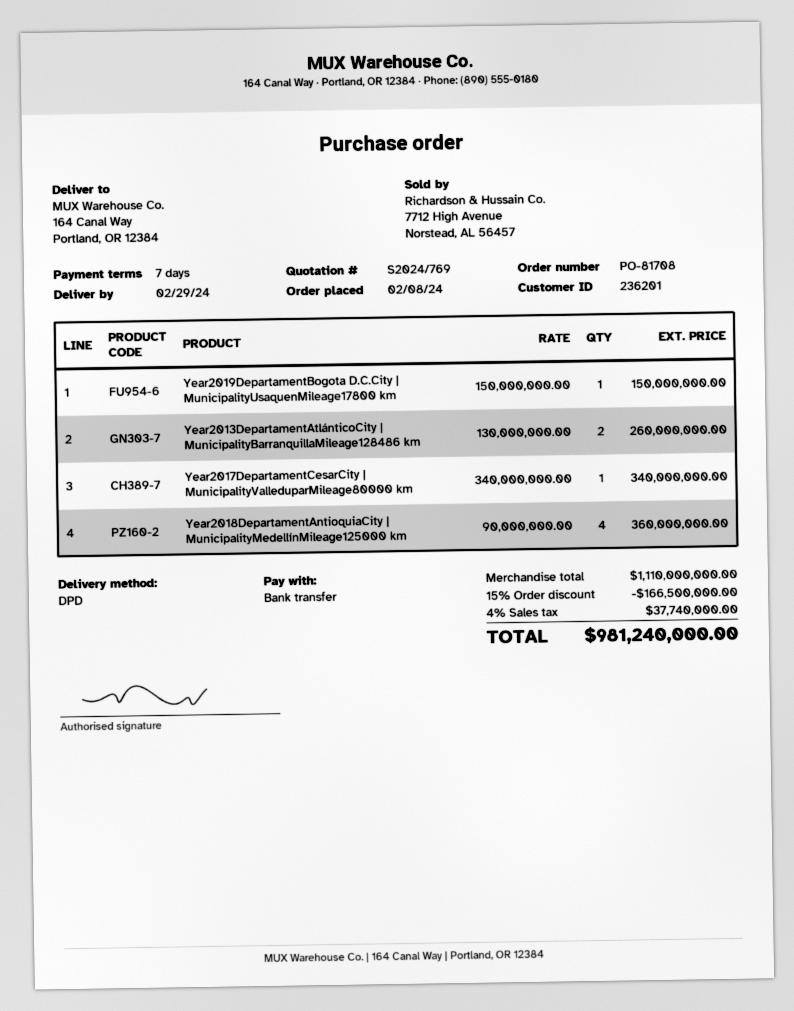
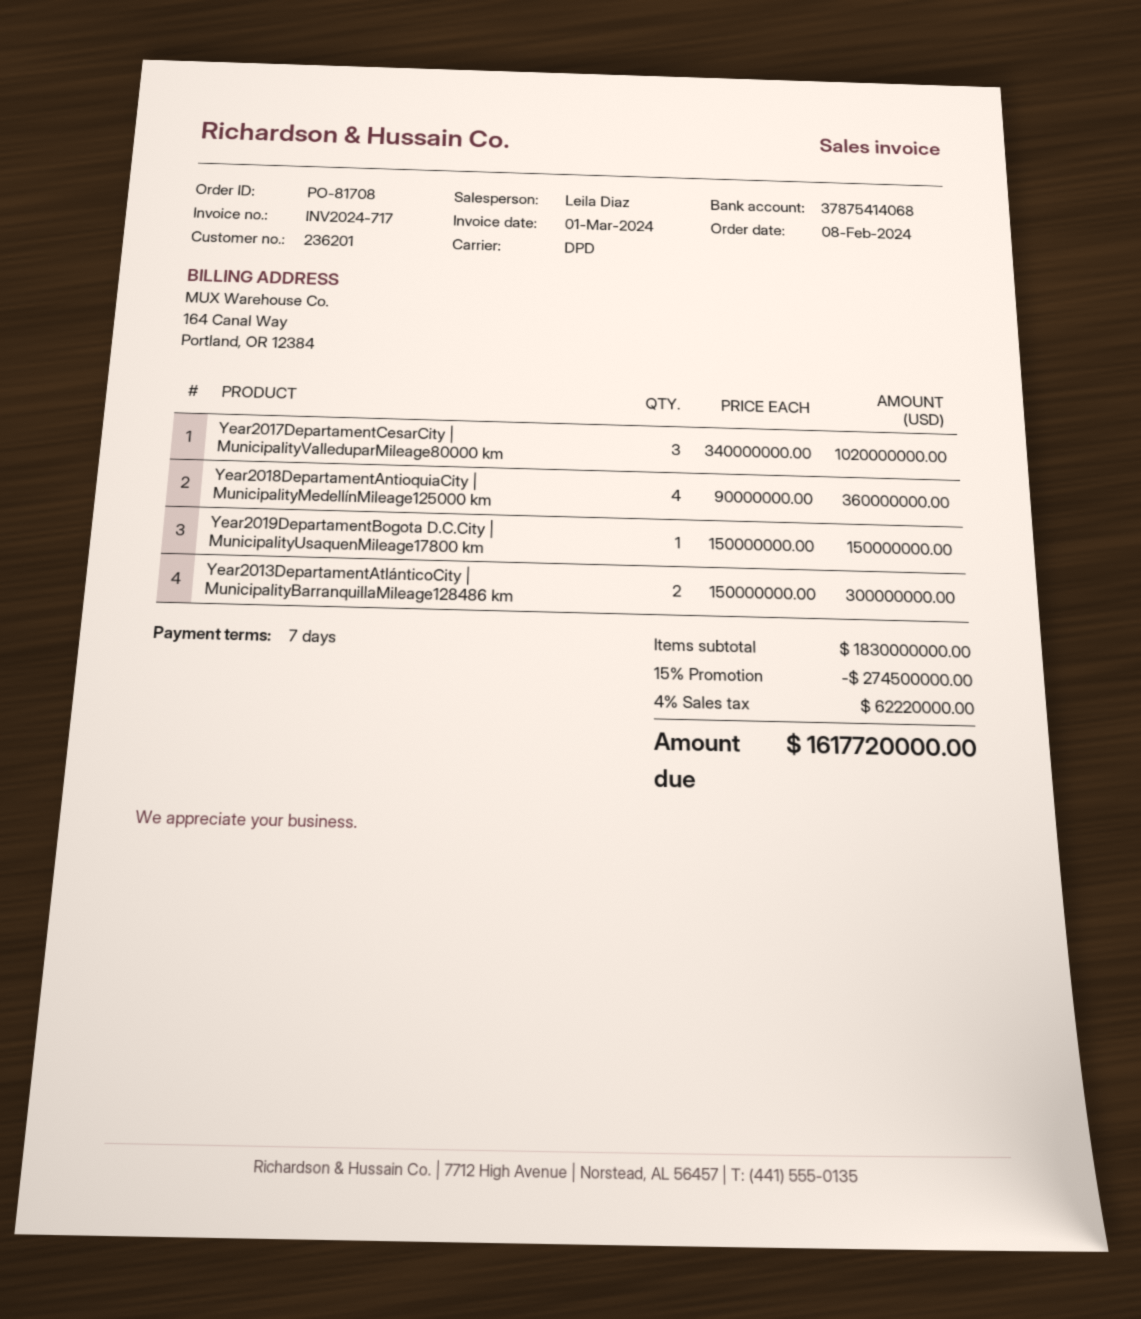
Year2013DepartamentAtlánticoCity | MunicipalityBarranquillaMileage128486 km: 2 x 130000000.00 = 260000000.00 -> 2 x 150000000.00 = 300000000.00
Year2017DepartamentCesarCity | MunicipalityValleduparMileage80000 km: 1 x 340000000.00 = 340000000.00 -> 3 x 340000000.00 = 1020000000.00
subtotal: 1110000000.00 -> 1830000000.00
discount: 15% = 166500000.00 -> 15% = 274500000.00
tax: 4% = 37740000.00 -> 4% = 62220000.00
total: 981240000.00 -> 1617720000.00

